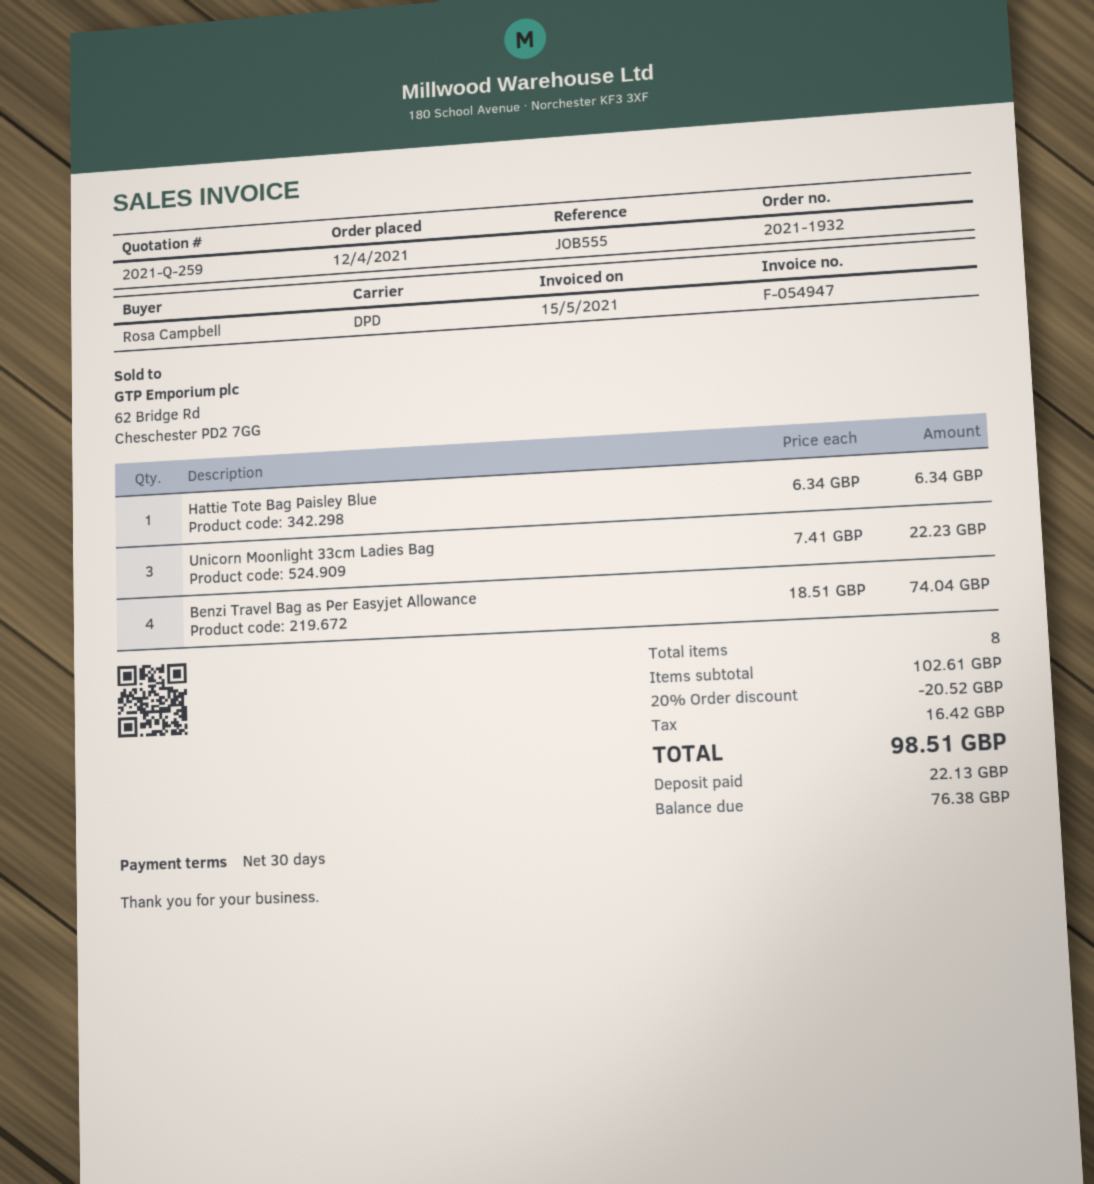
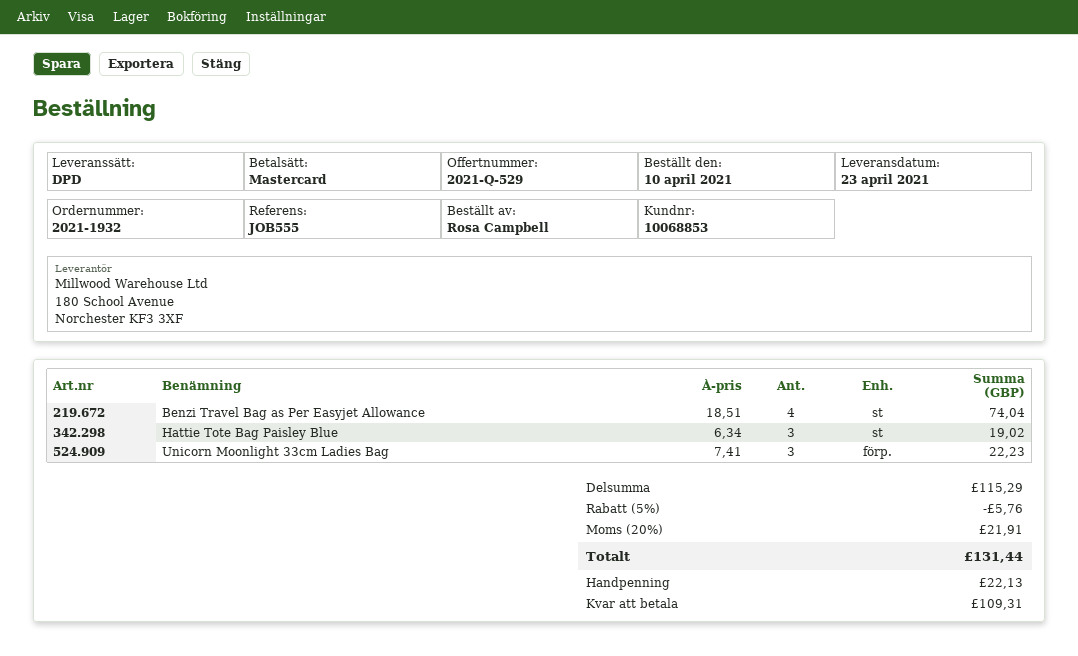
quote number: 2021-Q-259 -> 2021-Q-529
order date: 2021-04-12 -> 2021-04-10
Hattie Tote Bag Paisley Blue: 1 x 6.34 = 6.34 -> 3 x 6.34 = 19.02
subtotal: 102.61 -> 115.29
discount: 20% = 20.52 -> 5% = 5.76
tax: 16.42 -> 21.91
total: 98.51 -> 131.44
balance: 76.38 -> 109.31

